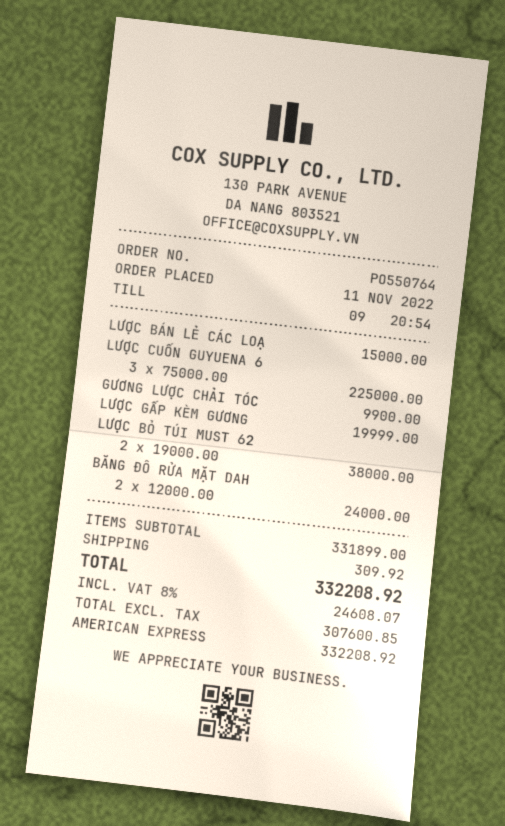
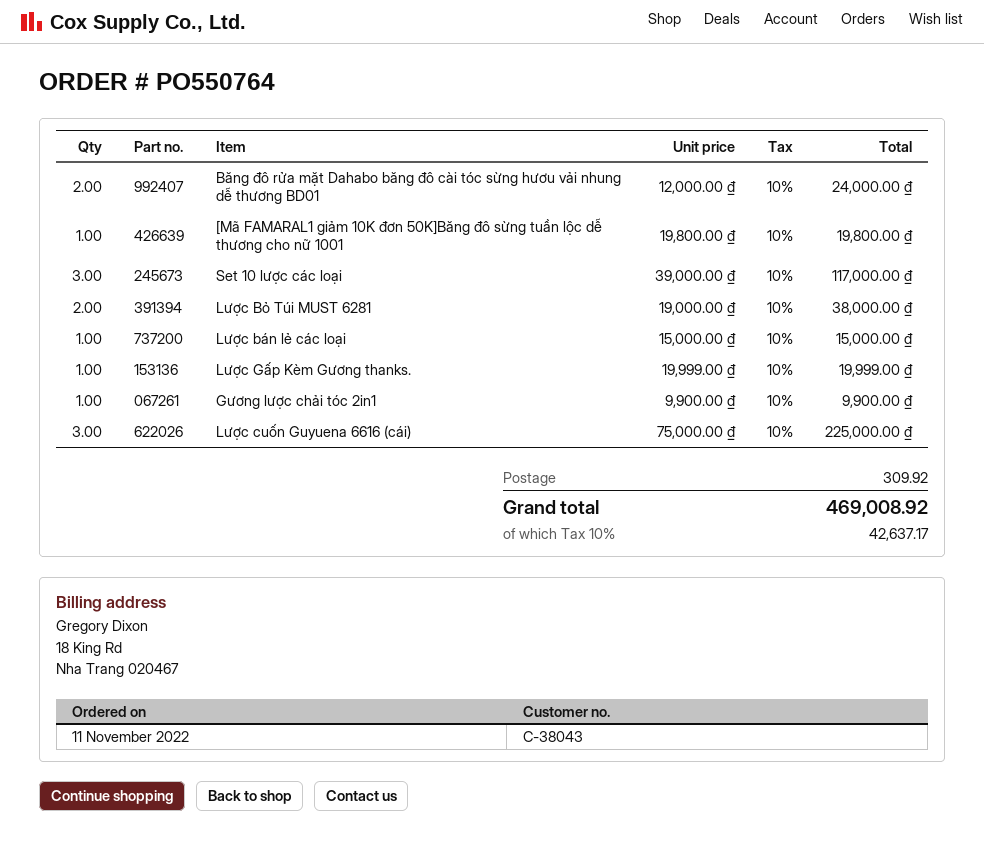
[Mã FAMARAL1 giảm 10K đơn 50K]Băng đô sừng tuần lộc dễ thương cho nữ 1001: none -> 1 x 19800.00 = 19800.00
Set 10 lược các loại: none -> 3 x 39000.00 = 117000.00
tax: 8% = 24608.07 -> 10% = 42637.17
total: 332208.92 -> 469008.92

